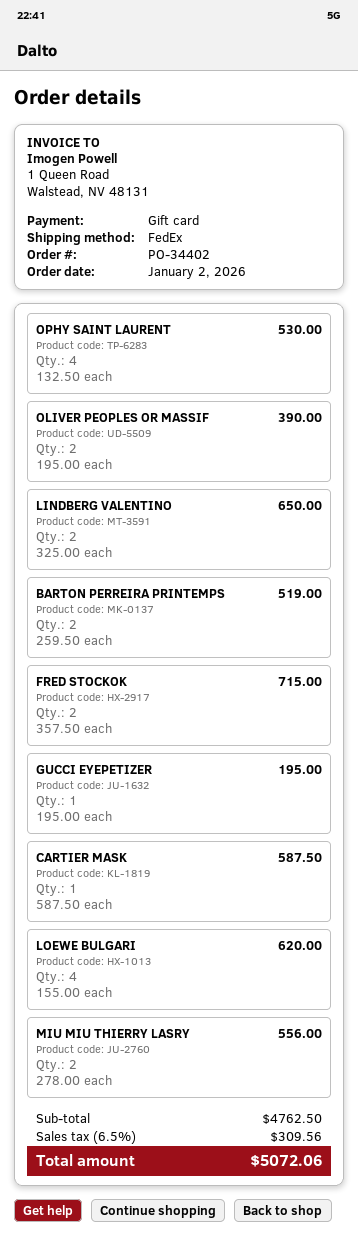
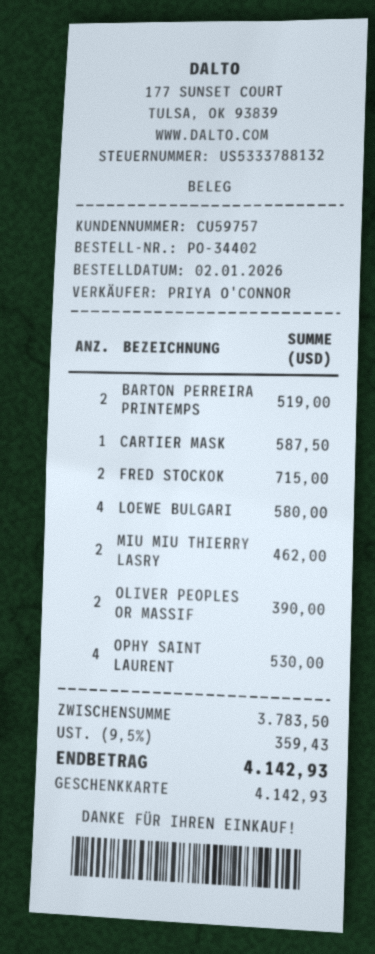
LINDBERG VALENTINO: 2 for 650.00 -> none
GUCCI EYEPETIZER: 1 for 195.00 -> none
LOEWE BULGARI: 4 for 620.00 -> 4 for 580.00
MIU MIU THIERRY LASRY: 2 for 556.00 -> 2 for 462.00
subtotal: 4762.50 -> 3783.50
tax: 6.5% = 309.56 -> 9.5% = 359.43
total: 5072.06 -> 4142.93

